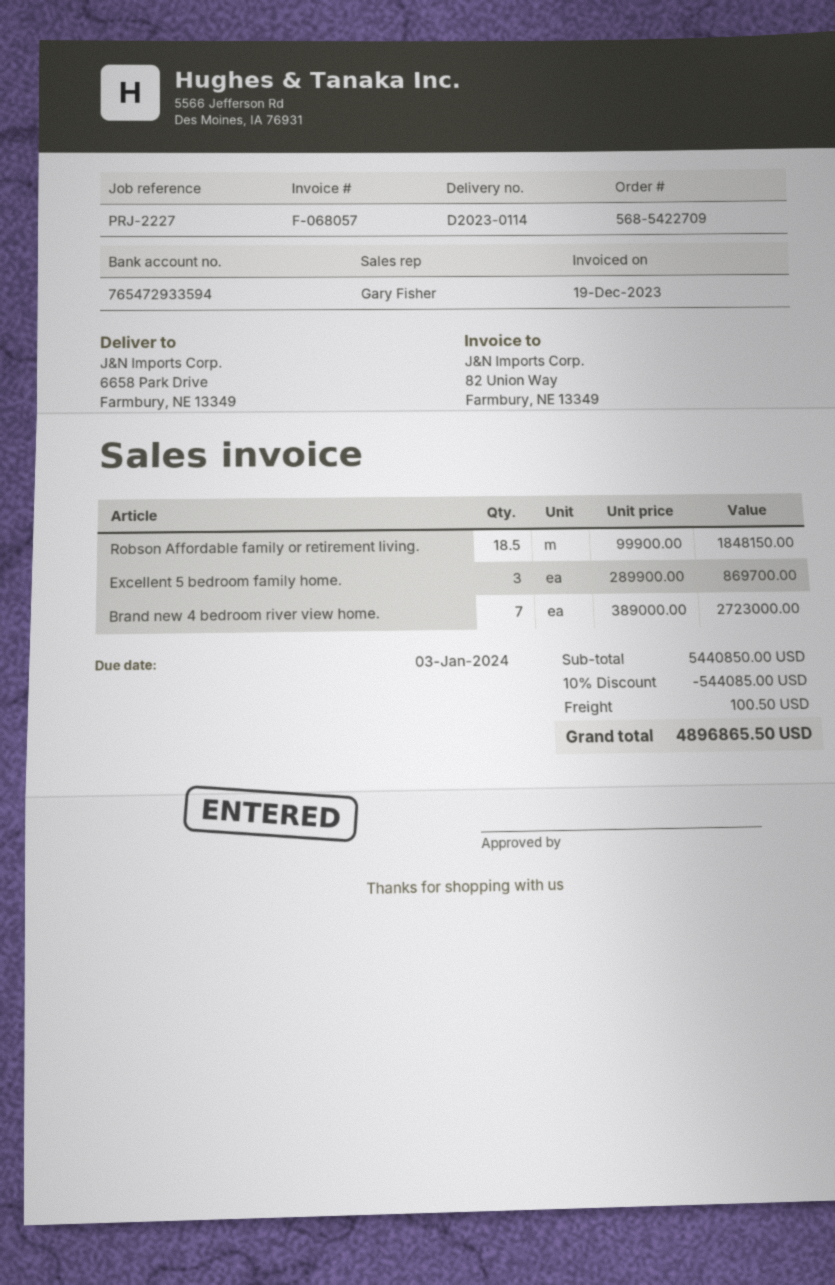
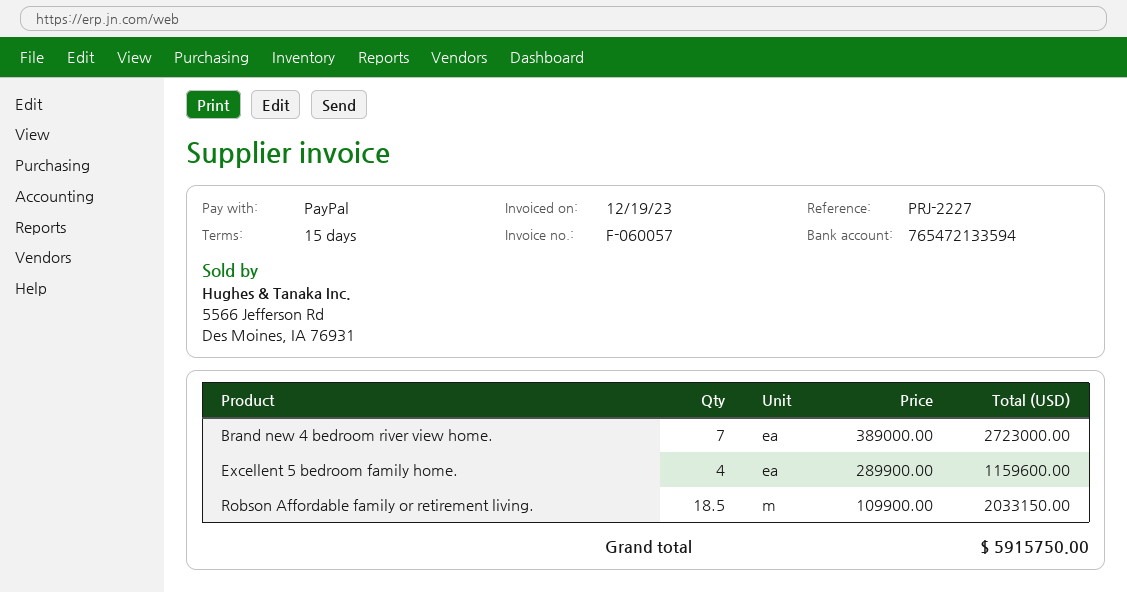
invoice number: F-068057 -> F-060057
bank account: 765472933594 -> 765472133594
Robson Affordable family or retirement living.: 18.5 x 99900.00 = 1848150.00 -> 18.5 x 109900.00 = 2033150.00
Excellent 5 bedroom family home.: 3 x 289900.00 = 869700.00 -> 4 x 289900.00 = 1159600.00
discount: 10% = 544085.00 -> none
shipping: 100.50 -> none
total: 4896865.50 -> 5915750.00

